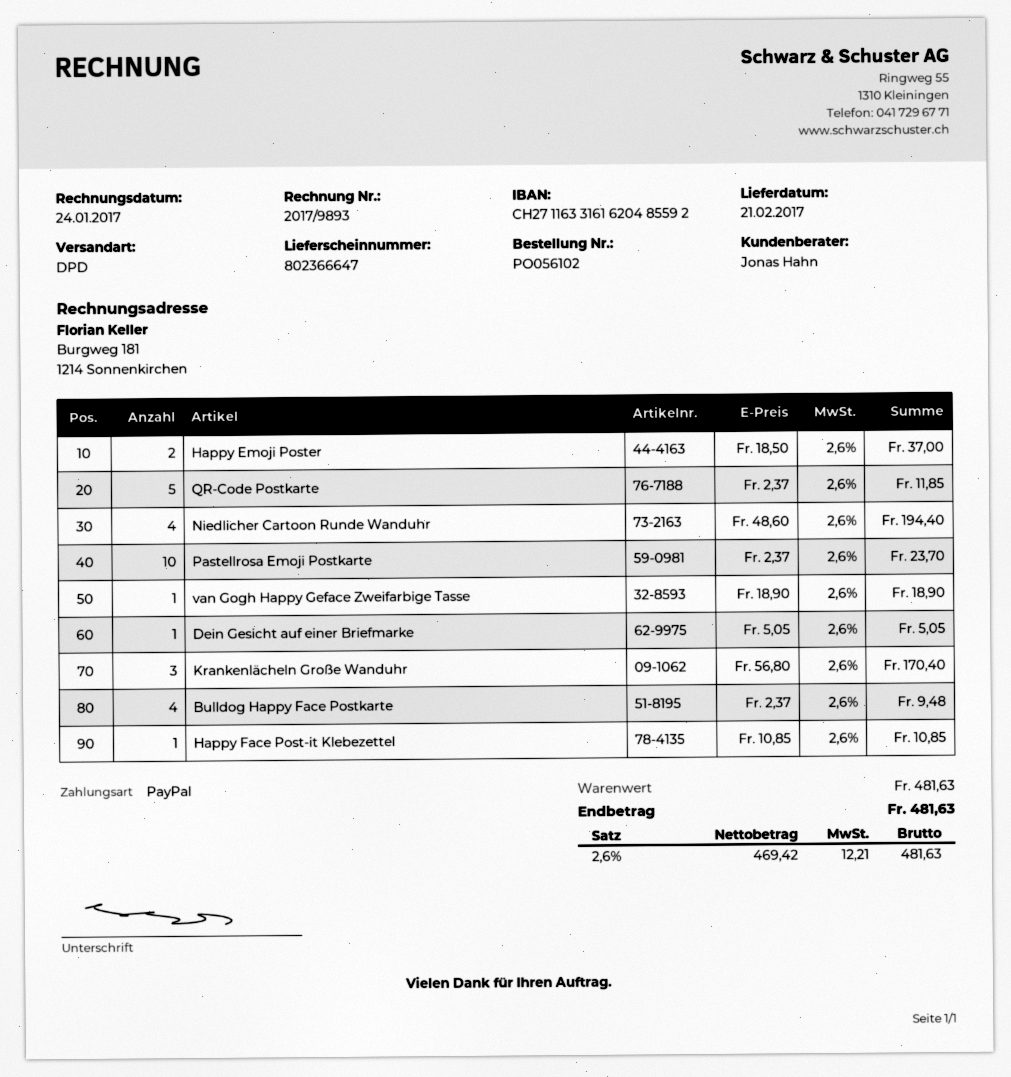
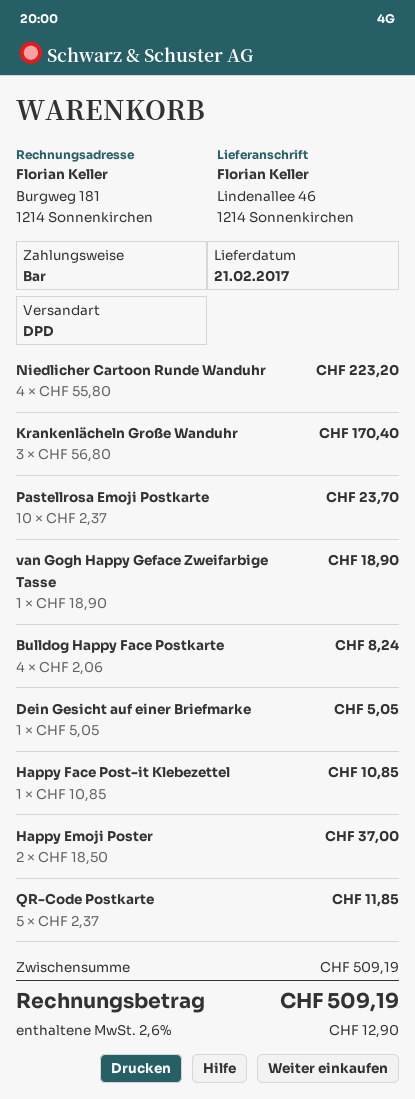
payment method: PayPal -> cash
Niedlicher Cartoon Runde Wanduhr: 4 x 48.60 = 194.40 -> 4 x 55.80 = 223.20
Bulldog Happy Face Postkarte: 4 x 2.37 = 9.48 -> 4 x 2.06 = 8.24
subtotal: 481.63 -> 509.19
tax: 2.6% = 12.21 -> 2.6% = 12.90
total: 481.63 -> 509.19

